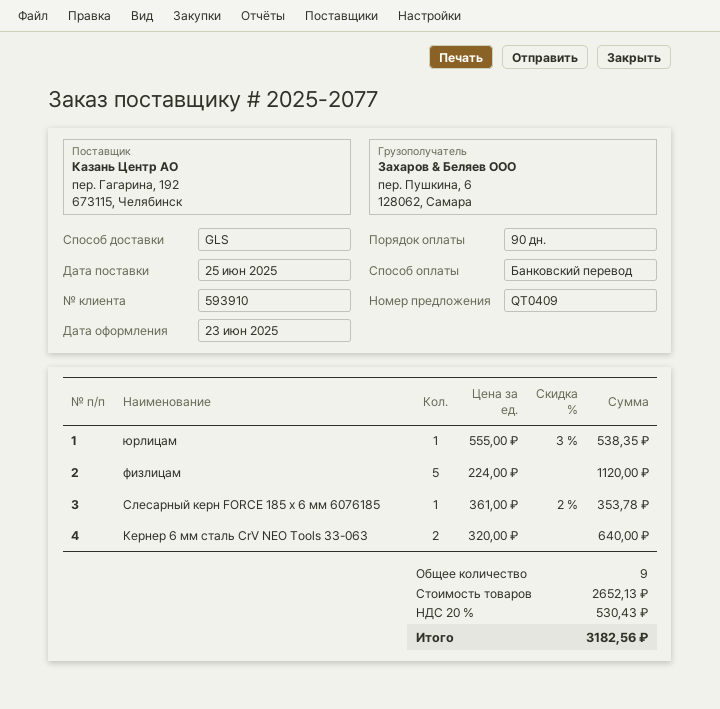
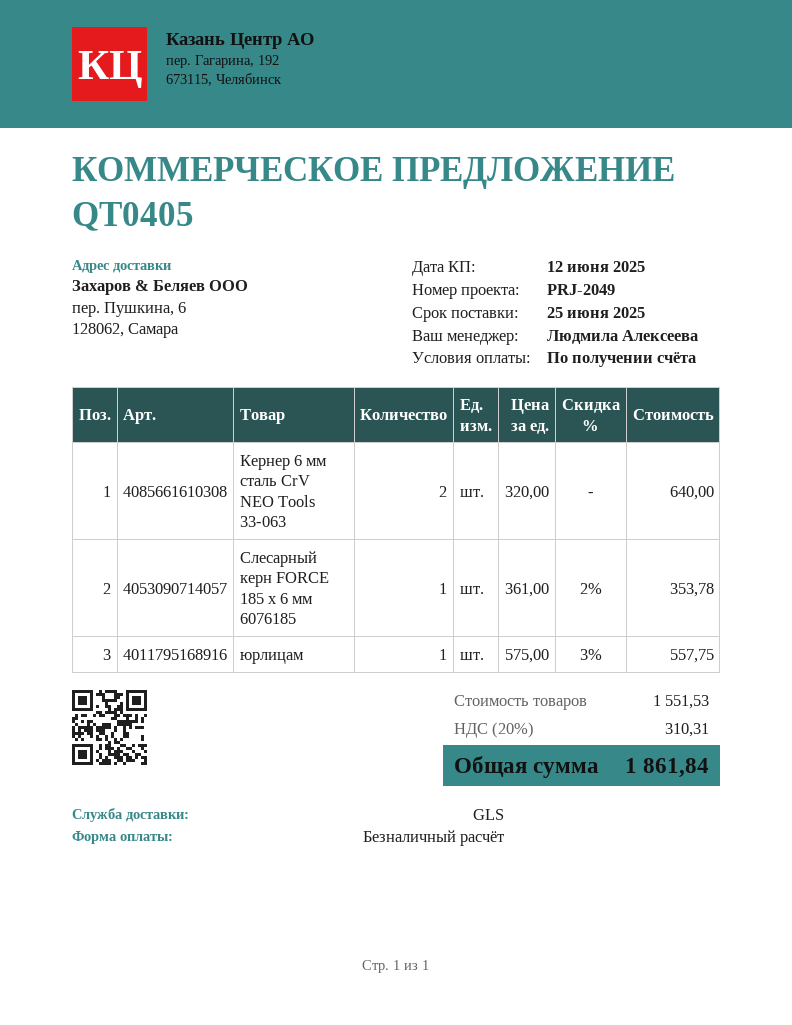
quote number: QT0409 -> QT0405
payment terms: 90 days -> on receipt
юрлицам: 1 x 555.00 - 3% = 538.35 -> 1 x 575.00 - 3% = 557.75
физлицам: 5 x 224.00 = 1120.00 -> none
subtotal: 2652.13 -> 1551.53
tax: 20% = 530.43 -> 20% = 310.31
total: 3182.56 -> 1861.84

